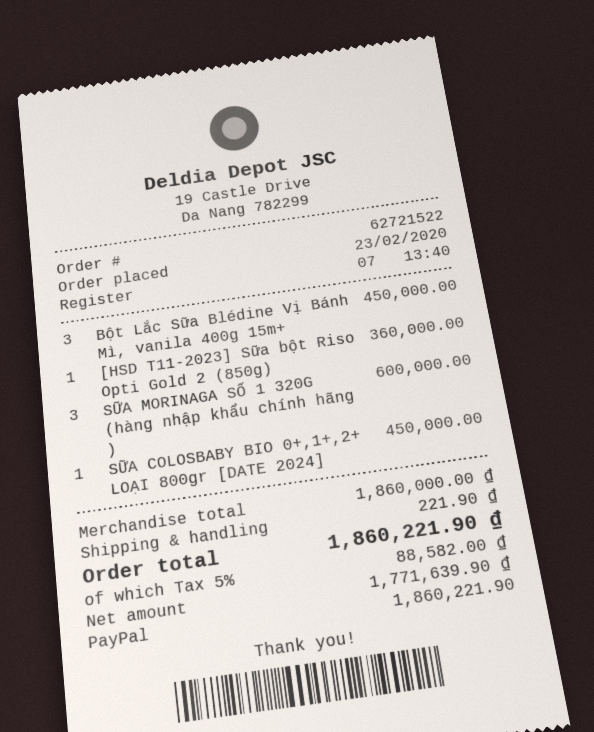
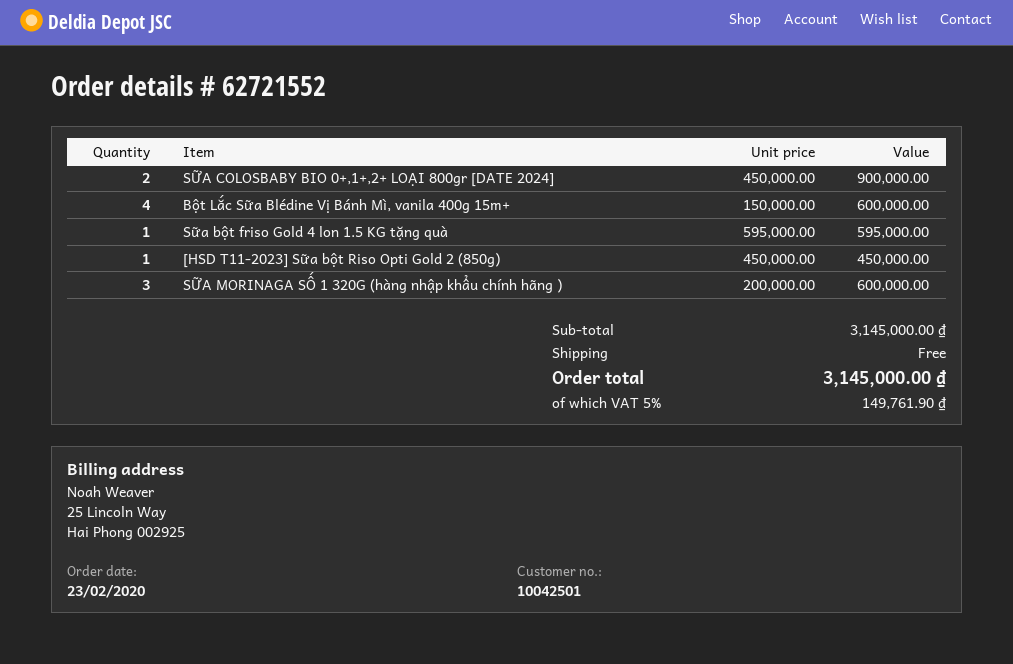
order number: 62721522 -> 62721552
Bột Lắc Sữa Blédine Vị Bánh Mì, vanila 400g 15m+: 3 for 450000.00 -> 4 for 600000.00
[HSD T11-2023] Sữa bột Riso Opti Gold 2 (850g): 1 for 360000.00 -> 1 for 450000.00
SỮA COLOSBABY BIO 0+,1+,2+ LOẠI 800gr [DATE 2024]: 1 for 450000.00 -> 2 for 900000.00
Sữa bột friso Gold 4 lon 1.5 KG tặng quà: none -> 1 for 595000.00
subtotal: 1860000.00 -> 3145000.00
shipping: 221.90 -> 0.00
tax: 5% = 88582.00 -> 5% = 149761.90
total: 1860221.90 -> 3145000.00

